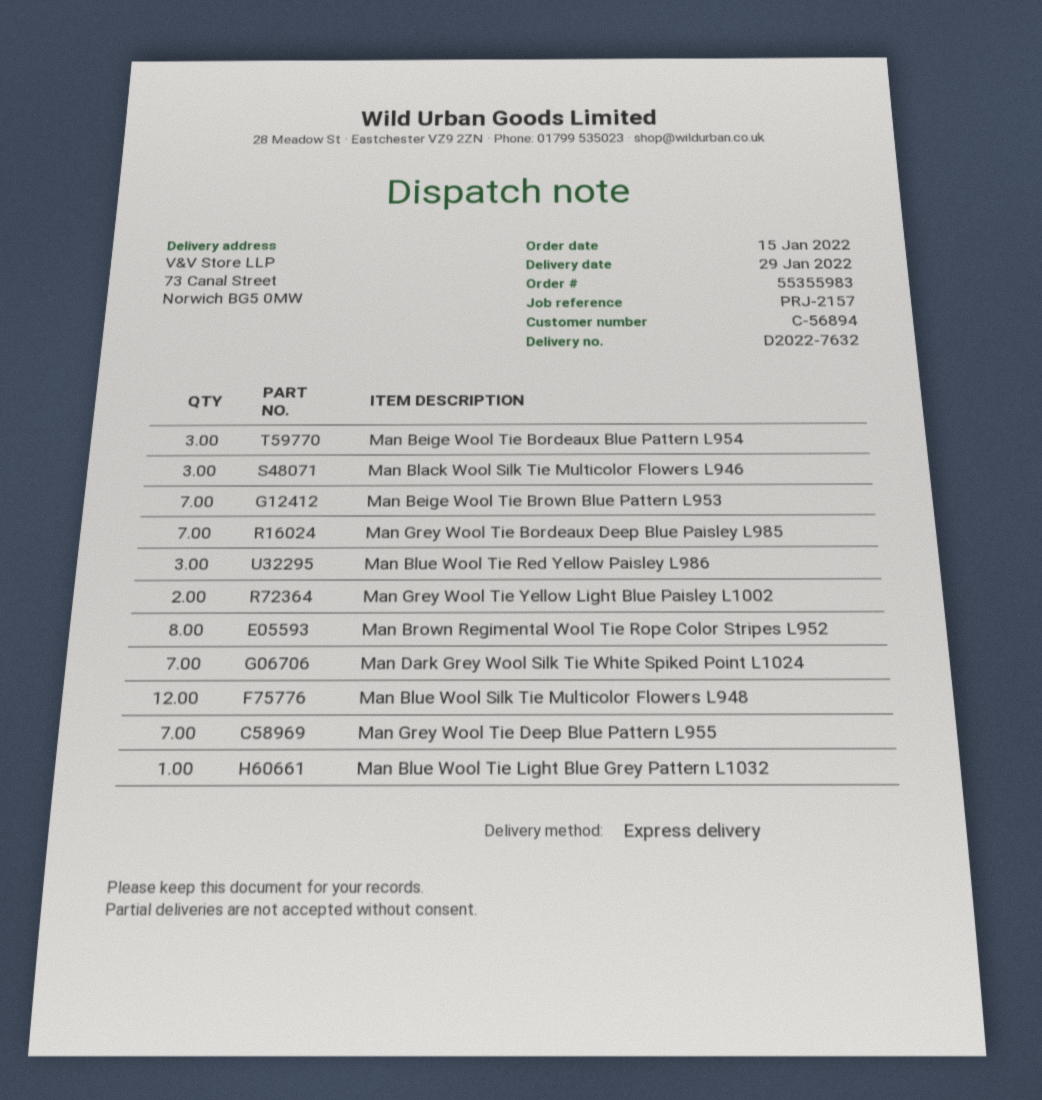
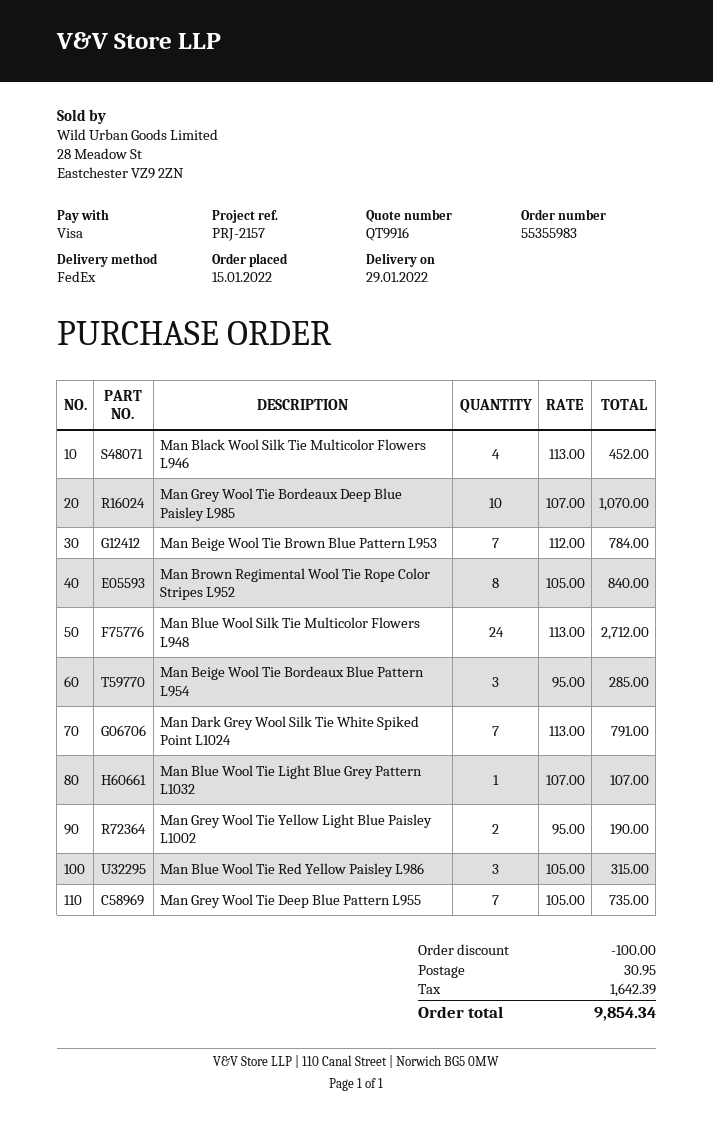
shipping method: express -> FedEx
Man Black Wool Silk Tie Multicolor Flowers L946: 3 -> 4
Man Grey Wool Tie Bordeaux Deep Blue Paisley L985: 7 -> 10
Man Blue Wool Silk Tie Multicolor Flowers L948: 12 -> 24

